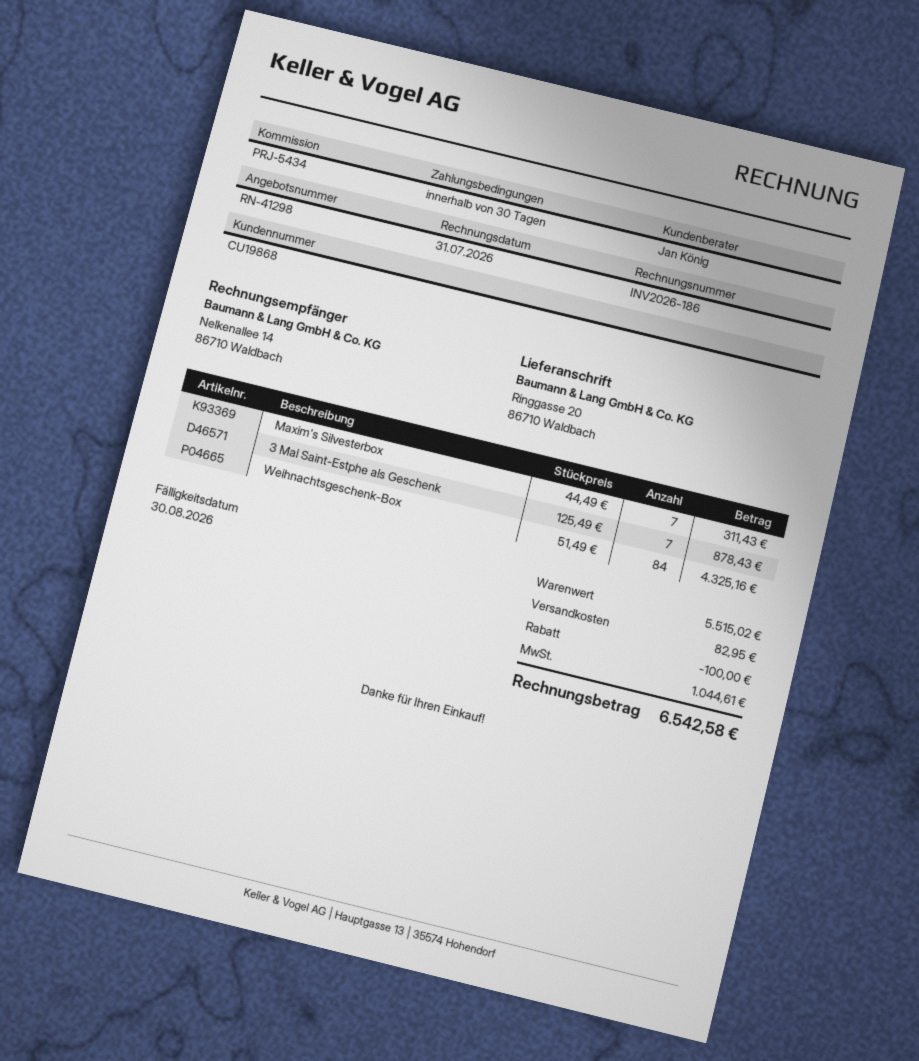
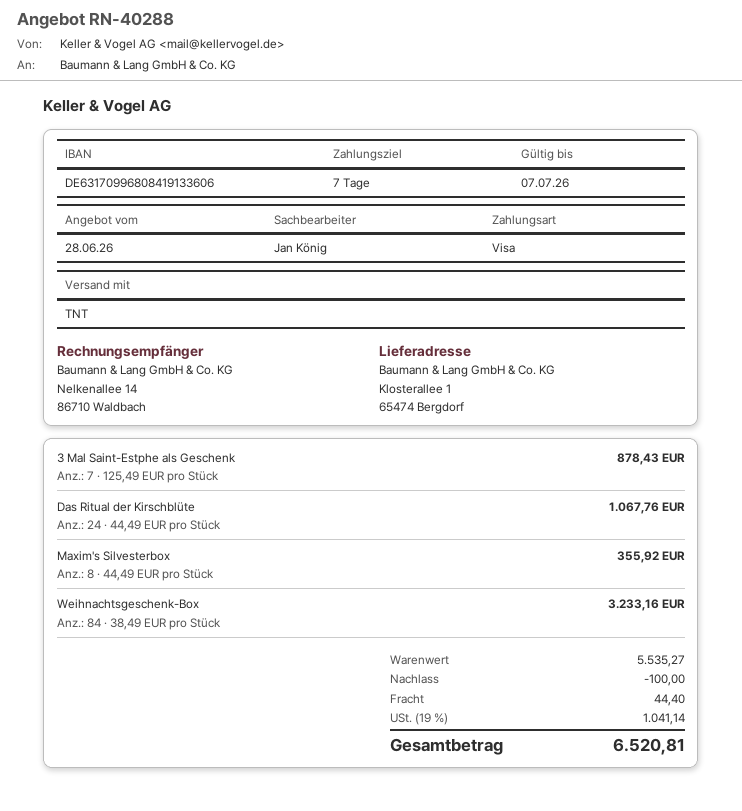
quote number: RN-41298 -> RN-40288
payment terms: 30 days -> 7 days
ship to: Ringgasse 20, 86710 Waldbach -> Klosterallee 1, 65474 Bergdorf
Maxim's Silvesterbox: 7 x 44.49 = 311.43 -> 8 x 44.49 = 355.92
Weihnachtsgeschenk-Box: 84 x 51.49 = 4325.16 -> 84 x 38.49 = 3233.16
Das Ritual der Kirschblüte: none -> 24 x 44.49 = 1067.76
subtotal: 5515.02 -> 5535.27
shipping: 82.95 -> 44.40
tax: 1044.61 -> 1041.14
total: 6542.58 -> 6520.81

